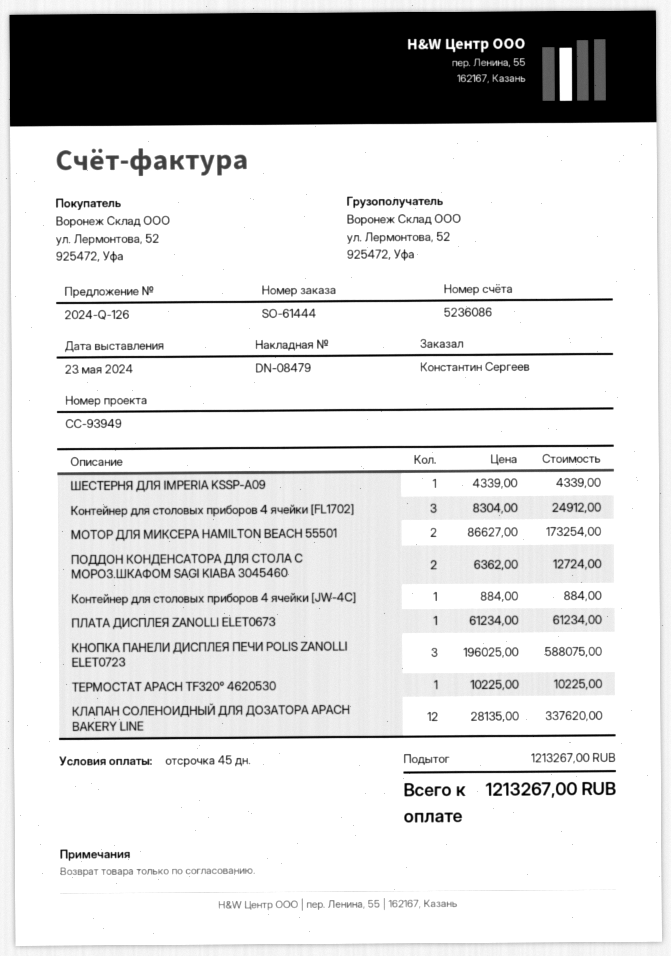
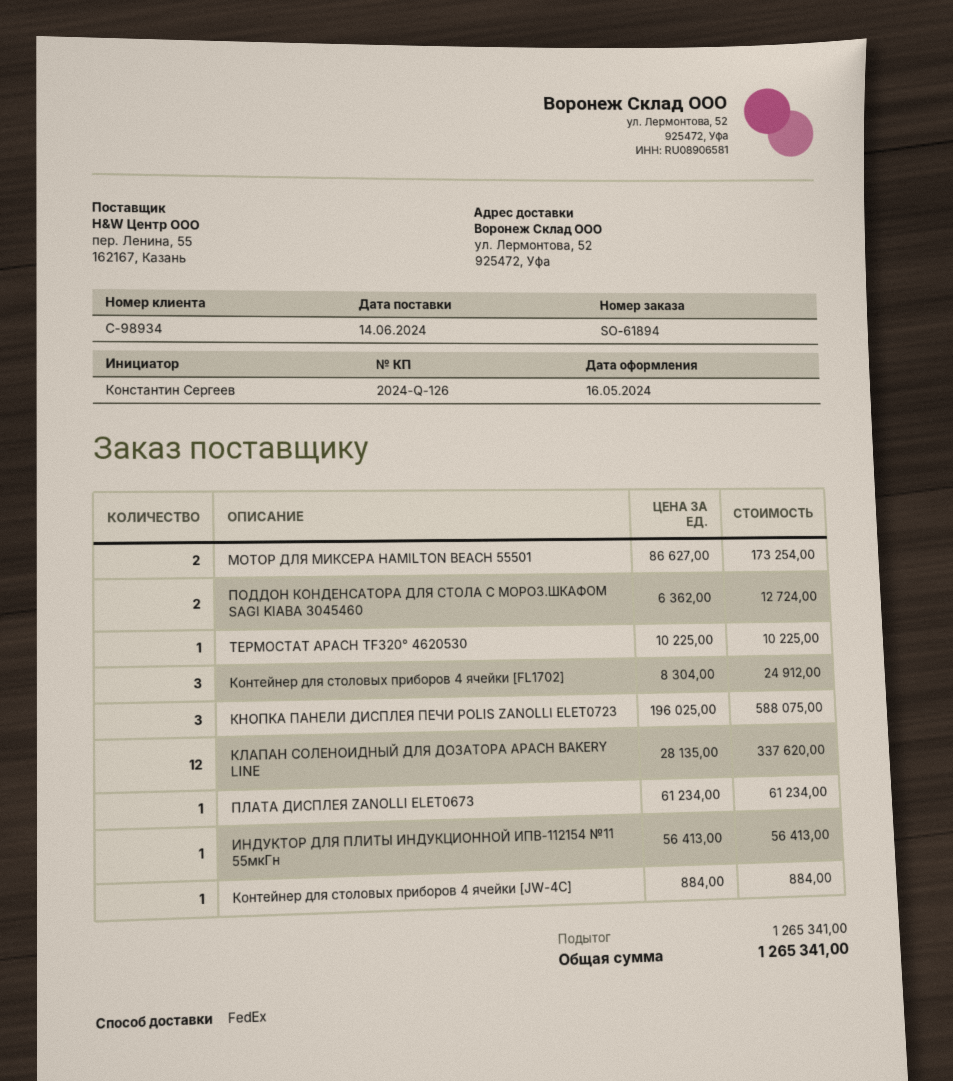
order number: SO-61444 -> SO-61894
ШЕСТЕРНЯ ДЛЯ IMPERIA KSSP-A09: 1 x 4339.00 = 4339.00 -> none
ИНДУКТОР ДЛЯ ПЛИТЫ ИНДУКЦИОННОЙ ИПВ-112154 №11 55мкГн: none -> 1 x 56413.00 = 56413.00
subtotal: 1213267.00 -> 1265341.00
total: 1213267.00 -> 1265341.00

